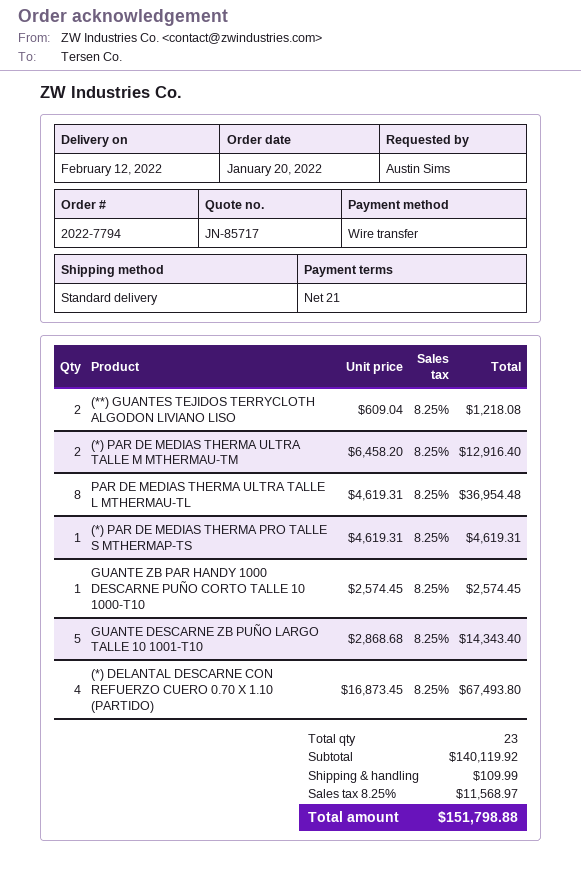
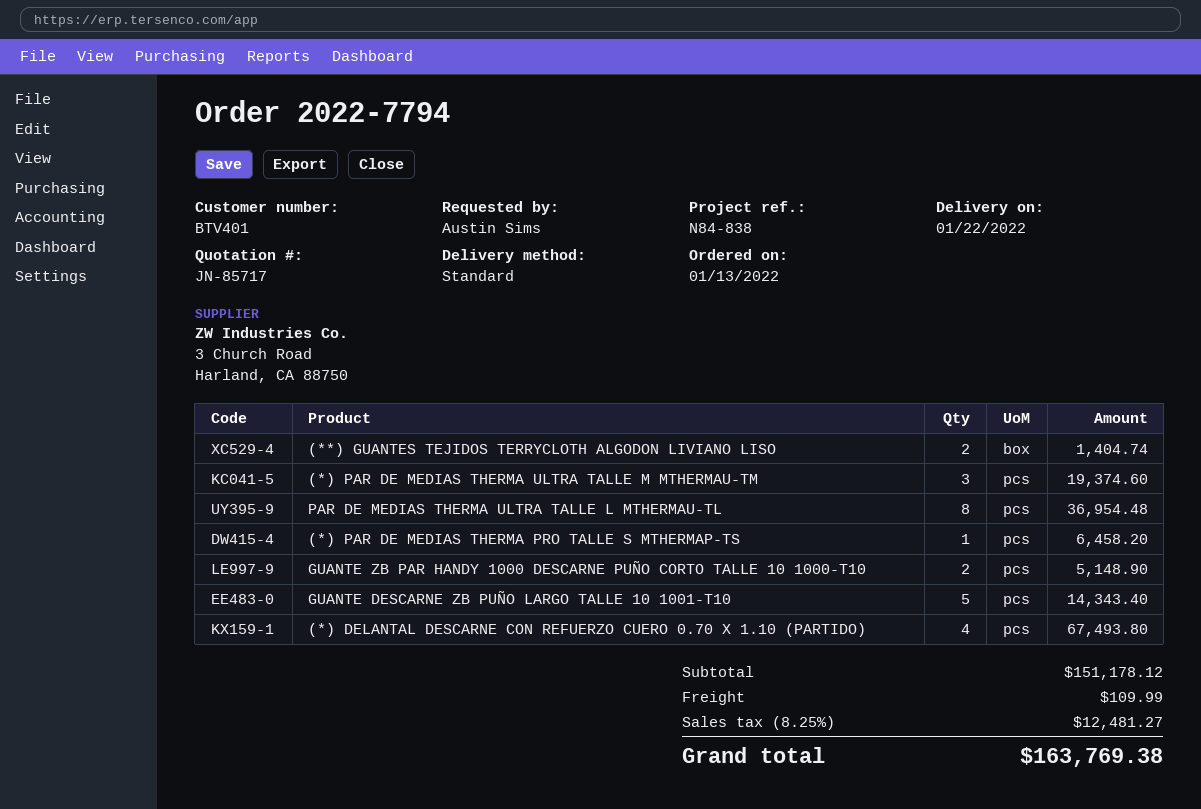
order date: 2022-01-20 -> 2022-01-13
delivery date: 2022-02-12 -> 2022-01-22
(**) GUANTES TEJIDOS TERRYCLOTH ALGODON LIVIANO LISO: 2 for 1218.08 -> 2 for 1404.74
(*) PAR DE MEDIAS THERMA ULTRA TALLE M MTHERMAU-TM: 2 for 12916.40 -> 3 for 19374.60
(*) PAR DE MEDIAS THERMA PRO TALLE S MTHERMAP-TS: 1 for 4619.31 -> 1 for 6458.20
GUANTE ZB PAR HANDY 1000 DESCARNE PUÑO CORTO TALLE 10 1000-T10: 1 for 2574.45 -> 2 for 5148.90
subtotal: 140119.92 -> 151178.12
tax: 8.25% = 11568.97 -> 8.25% = 12481.27
total: 151798.88 -> 163769.38

